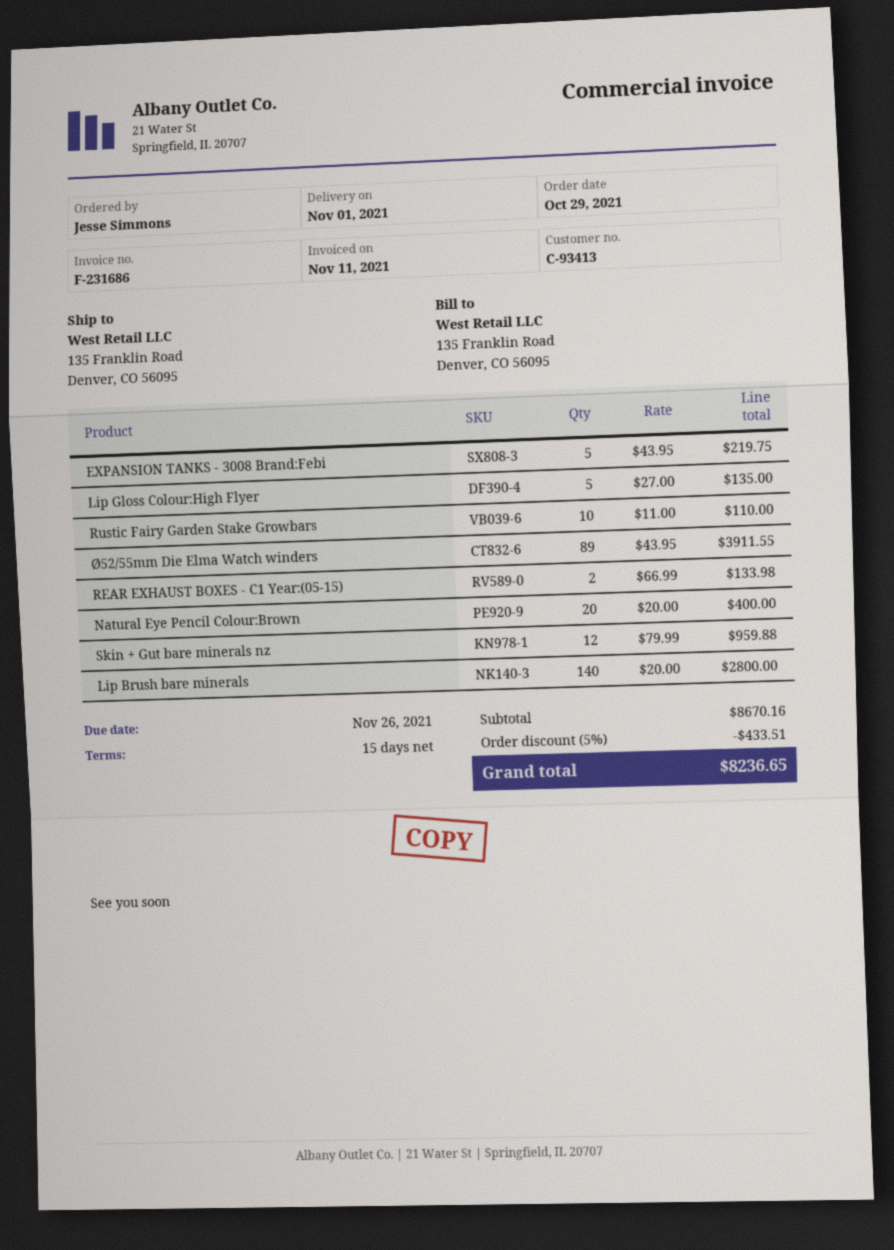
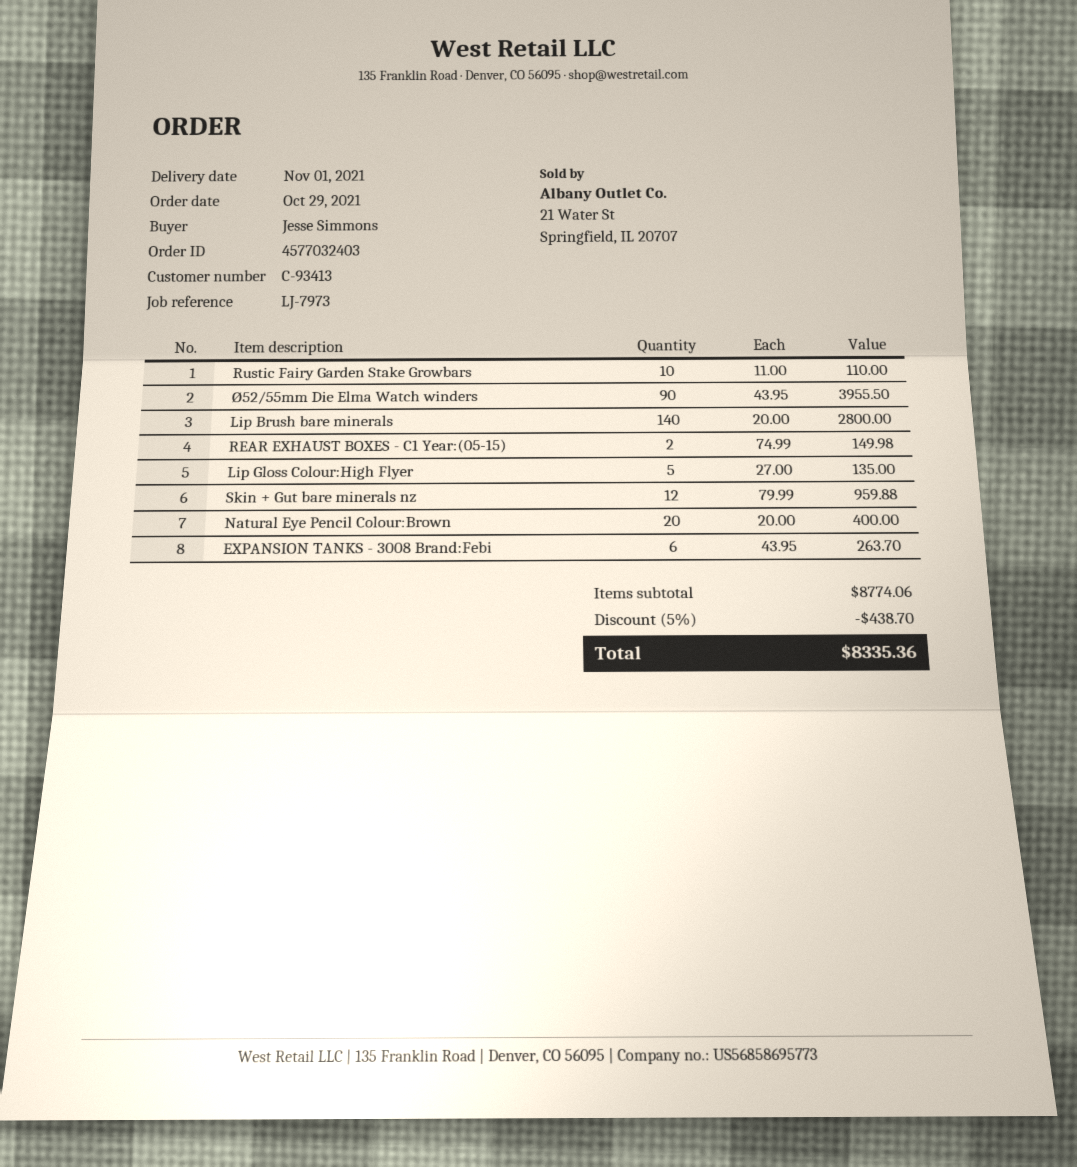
EXPANSION TANKS - 3008 Brand:Febi: 5 x 43.95 = 219.75 -> 6 x 43.95 = 263.70
Ø52/55mm Die Elma Watch winders: 89 x 43.95 = 3911.55 -> 90 x 43.95 = 3955.50
REAR EXHAUST BOXES - C1 Year:(05-15): 2 x 66.99 = 133.98 -> 2 x 74.99 = 149.98
subtotal: 8670.16 -> 8774.06
discount: 5% = 433.51 -> 5% = 438.70
total: 8236.65 -> 8335.36

